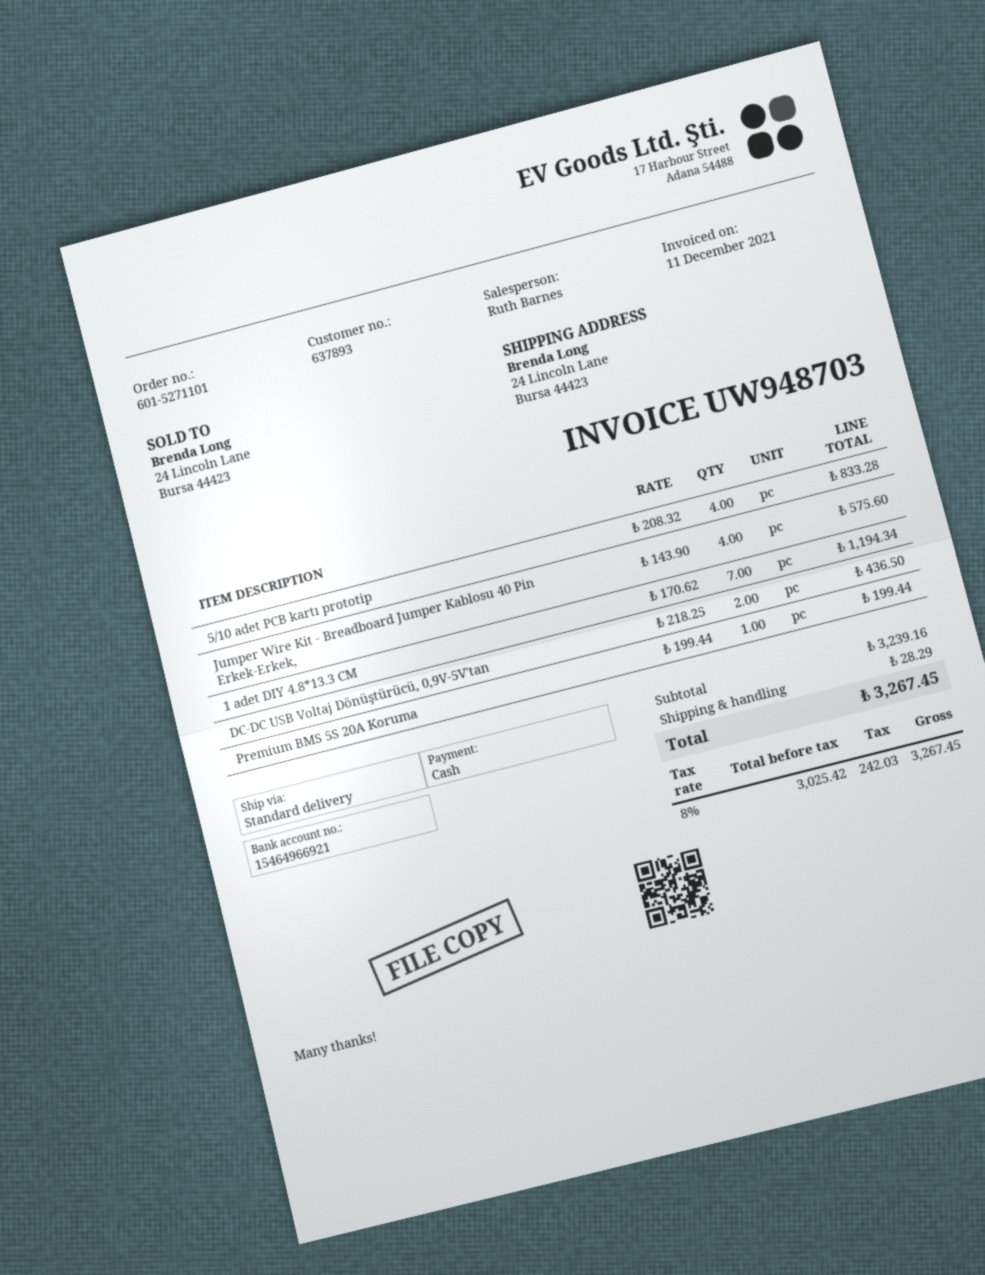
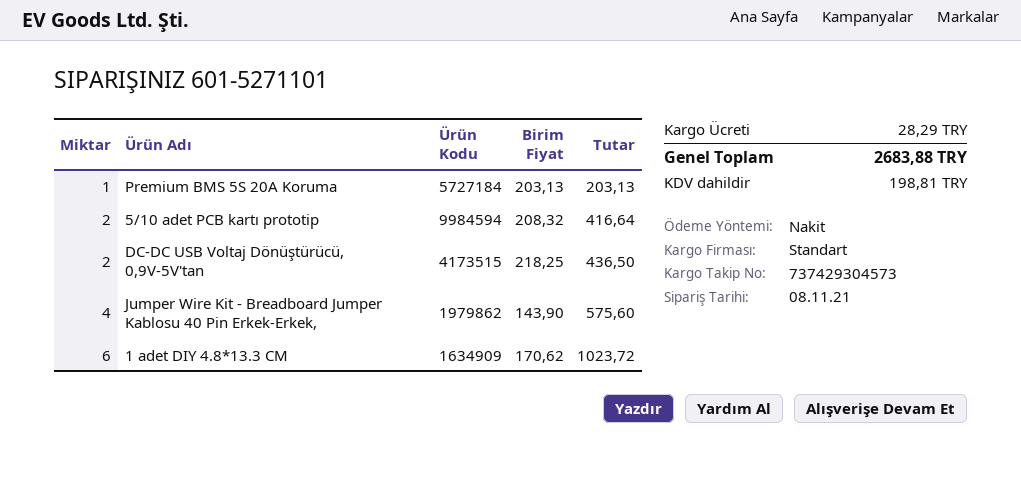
5/10 adet PCB kartı prototip: 4 x 208.32 = 833.28 -> 2 x 208.32 = 416.64
1 adet DIY 4.8*13.3 CM: 7 x 170.62 = 1194.34 -> 6 x 170.62 = 1023.72
Premium BMS 5S 20A Koruma: 1 x 199.44 = 199.44 -> 1 x 203.13 = 203.13
tax: 242.03 -> 198.81
total: 3267.45 -> 2683.88

